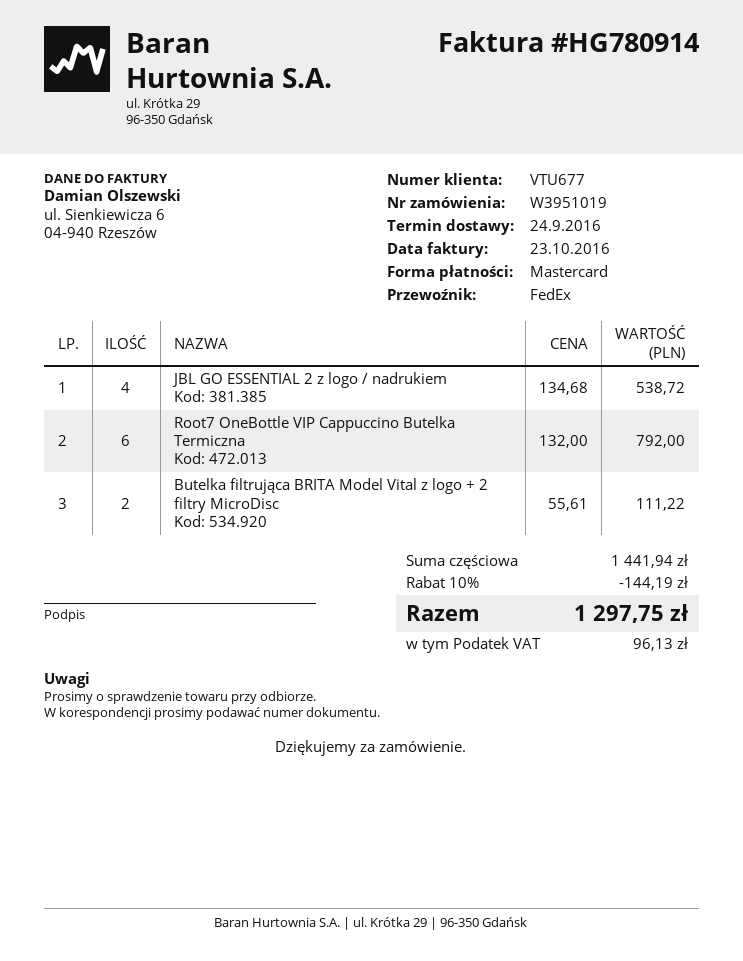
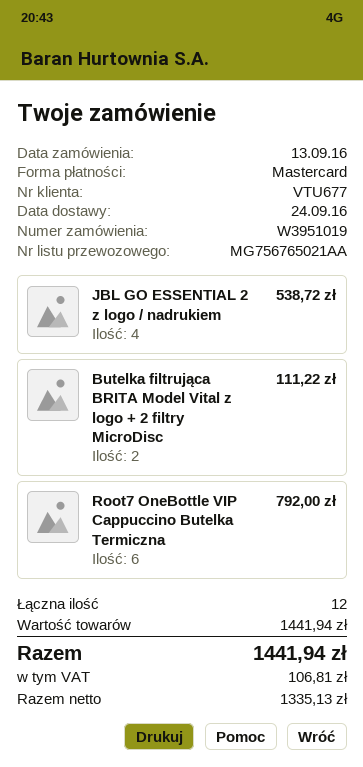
discount: 10% = 144.19 -> none
tax: 96.13 -> 106.81
total: 1297.75 -> 1441.94

